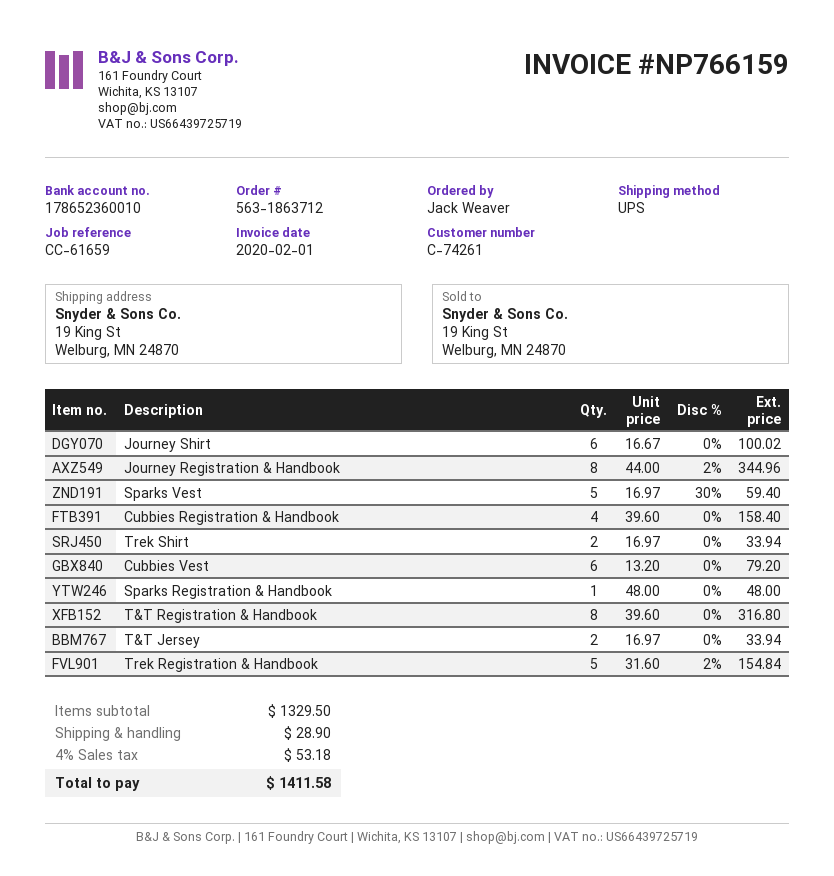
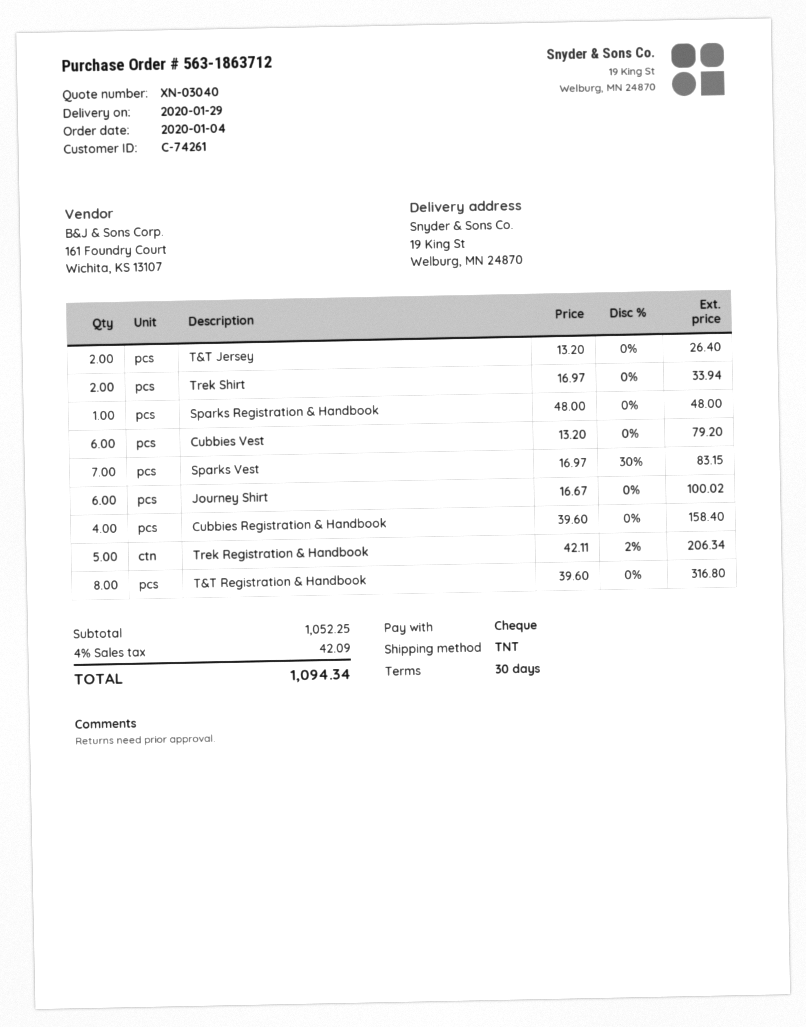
shipping method: UPS -> TNT
Journey Registration & Handbook: 8 x 44.00 - 2% = 344.96 -> none
Sparks Vest: 5 x 16.97 - 30% = 59.40 -> 7 x 16.97 - 30% = 83.15
T&T Jersey: 2 x 16.97 = 33.94 -> 2 x 13.20 = 26.40
Trek Registration & Handbook: 5 x 31.60 - 2% = 154.84 -> 5 x 42.11 - 2% = 206.34
subtotal: 1329.50 -> 1052.25
shipping: 28.90 -> none
tax: 4% = 53.18 -> 4% = 42.09
total: 1411.58 -> 1094.34

